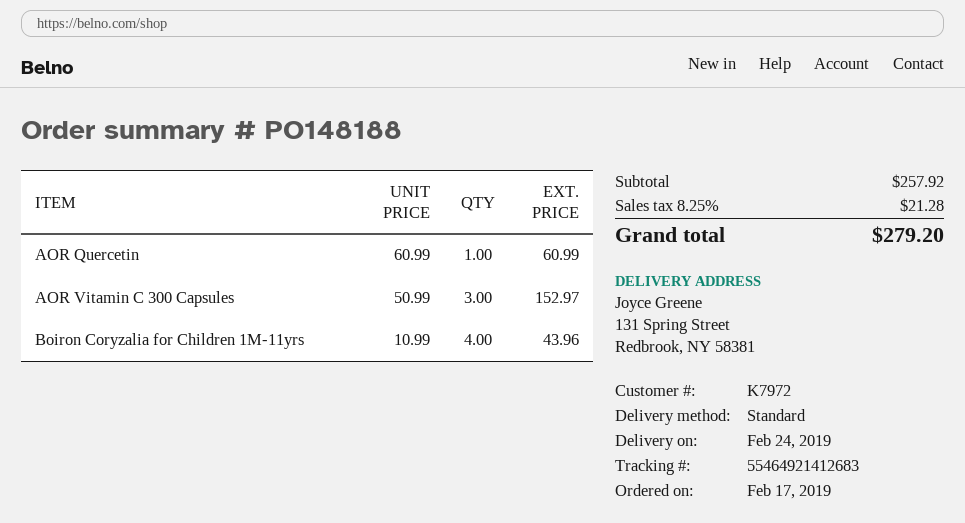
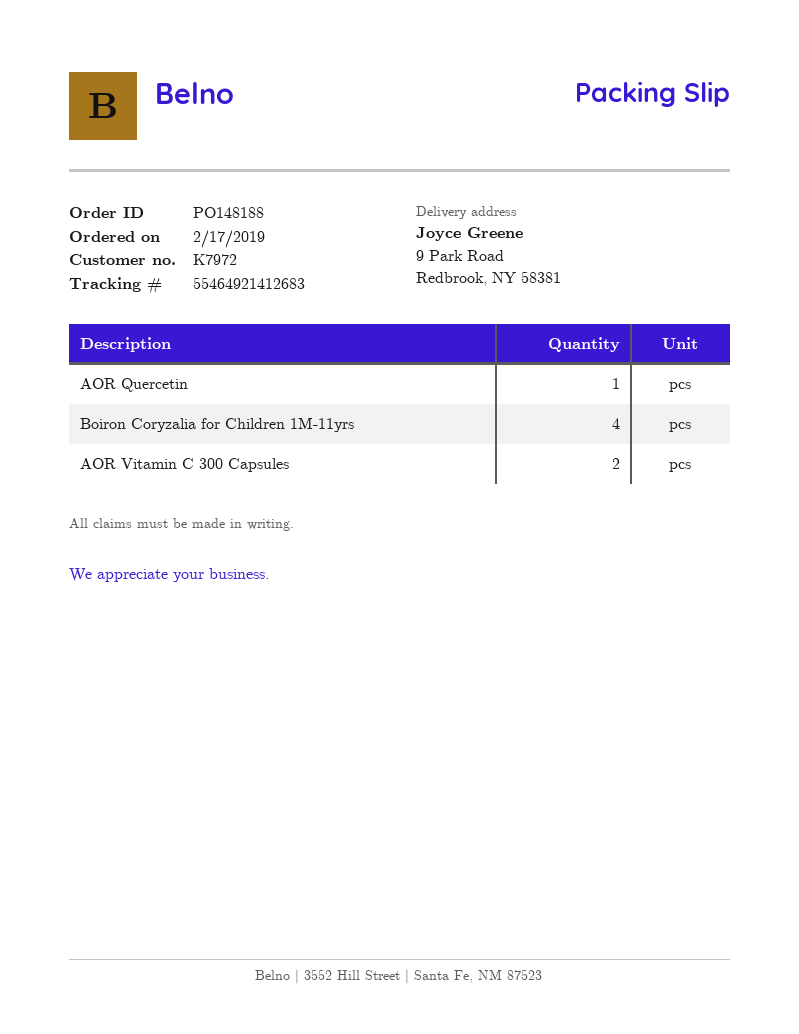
ship to: 131 Spring Street, Redbrook, NY 58381 -> 9 Park Road, Redbrook, NY 58381
AOR Vitamin C 300 Capsules: 3 -> 2

